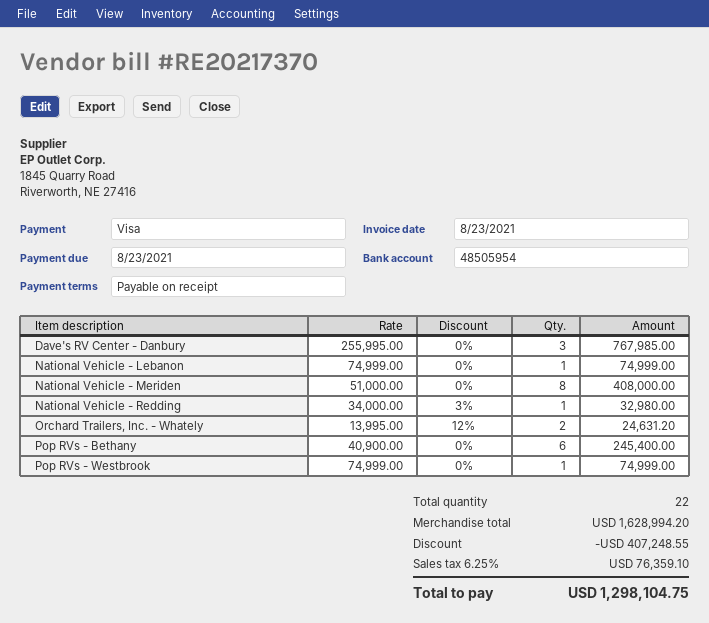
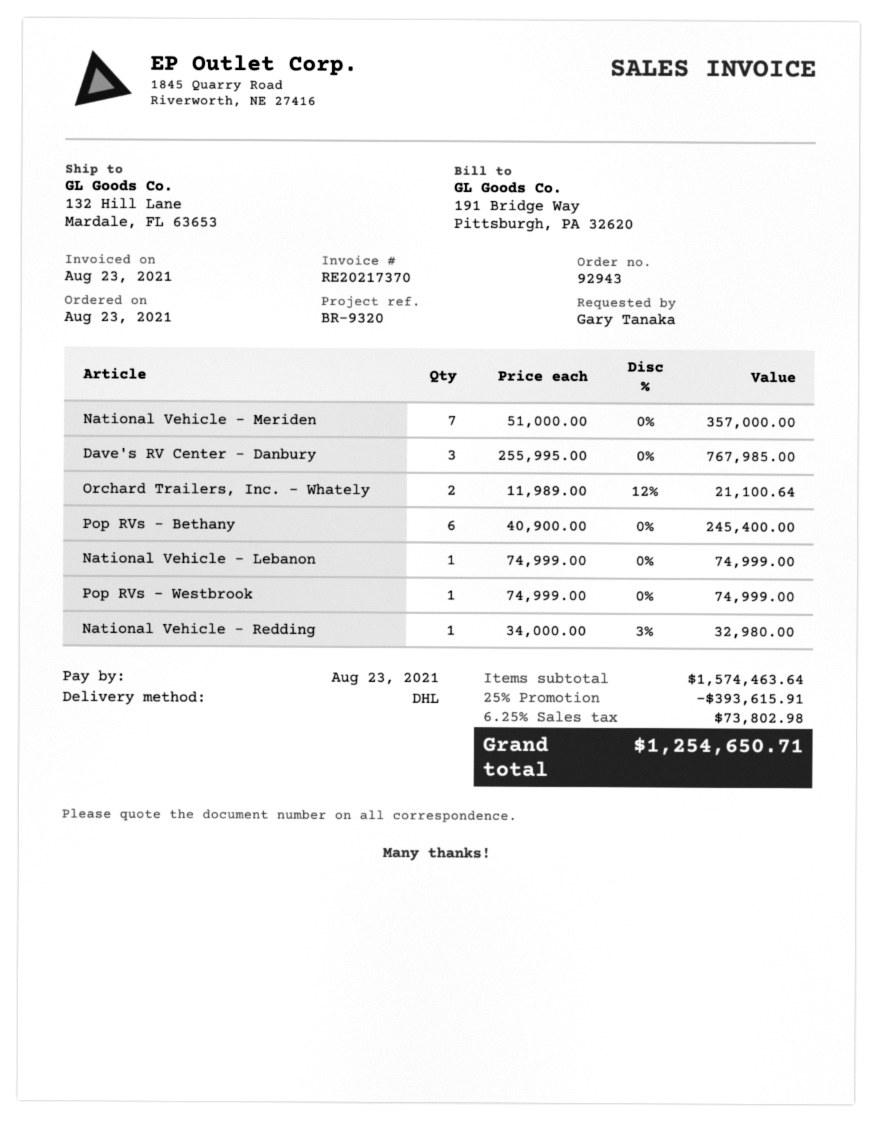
National Vehicle - Meriden: 8 x 51000.00 = 408000.00 -> 7 x 51000.00 = 357000.00
Orchard Trailers, Inc. - Whately: 2 x 13995.00 - 12% = 24631.20 -> 2 x 11989.00 - 12% = 21100.64
subtotal: 1628994.20 -> 1574463.64
discount: 407248.55 -> 393615.91
tax: 6.25% = 76359.10 -> 6.25% = 73802.98
total: 1298104.75 -> 1254650.71

